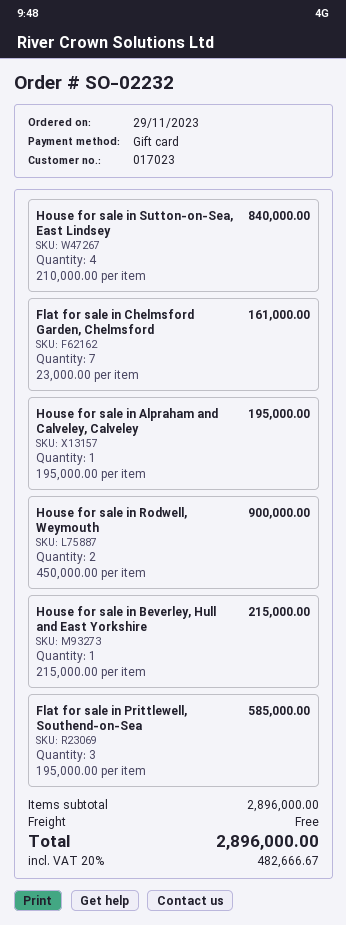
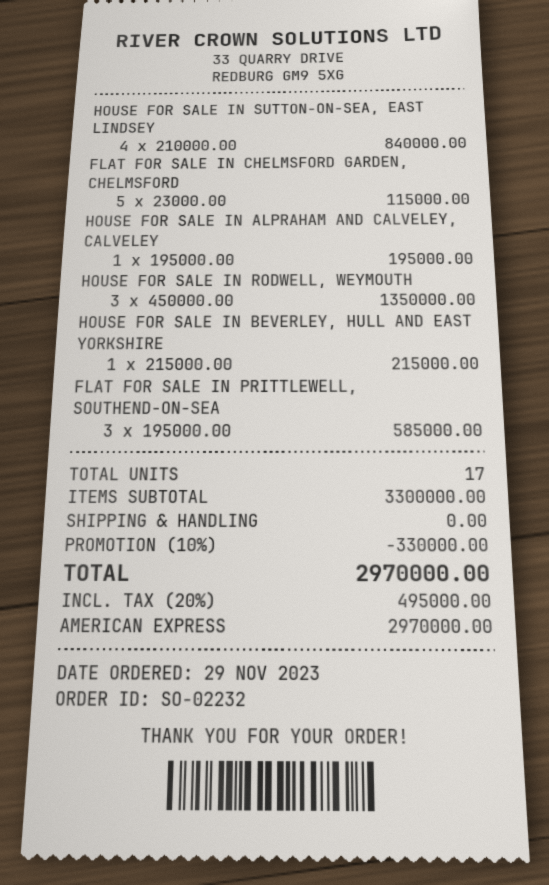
payment method: gift card -> American Express
Flat for sale in Chelmsford Garden, Chelmsford: 7 x 23000.00 = 161000.00 -> 5 x 23000.00 = 115000.00
House for sale in Rodwell, Weymouth: 2 x 450000.00 = 900000.00 -> 3 x 450000.00 = 1350000.00
subtotal: 2896000.00 -> 3300000.00
discount: none -> 10% = 330000.00
tax: 20% = 482666.67 -> 20% = 495000.00
total: 2896000.00 -> 2970000.00

